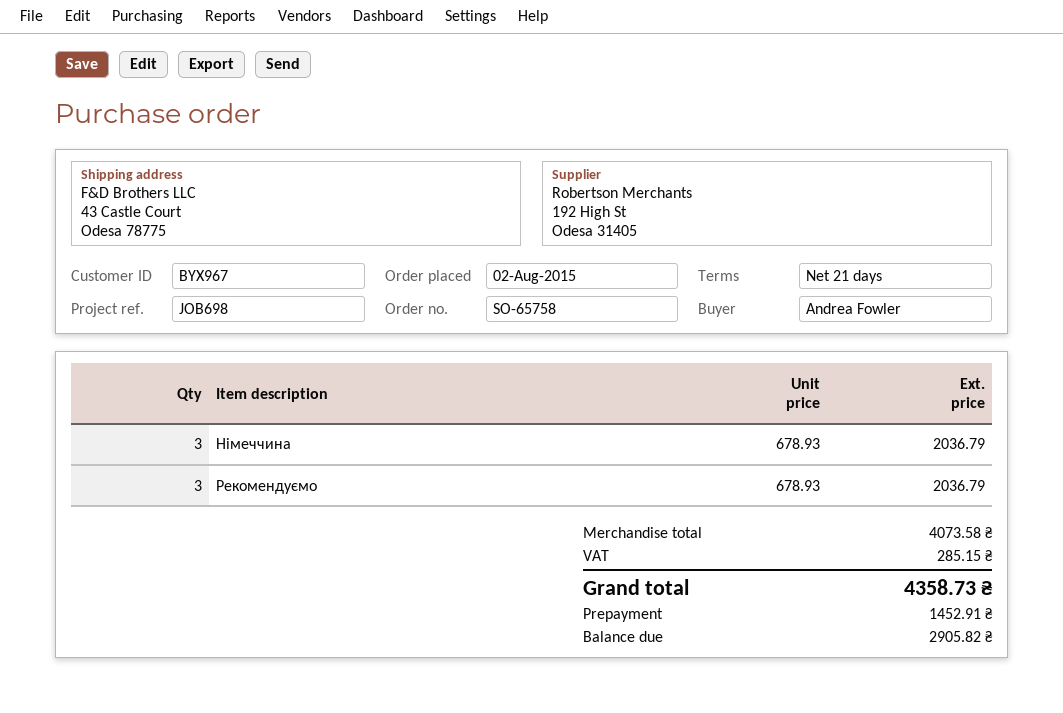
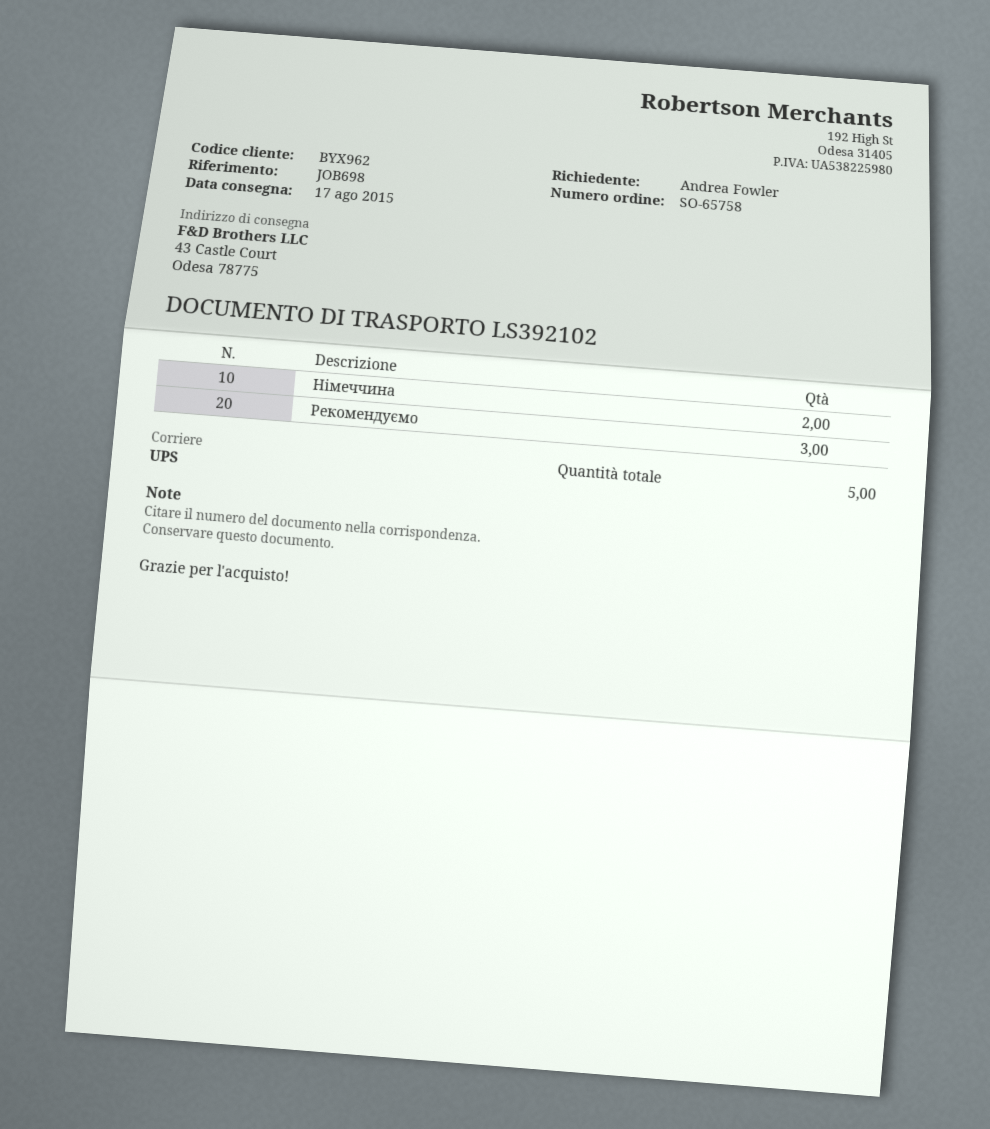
customer number: BYX967 -> BYX962
Німеччина: 3 -> 2

